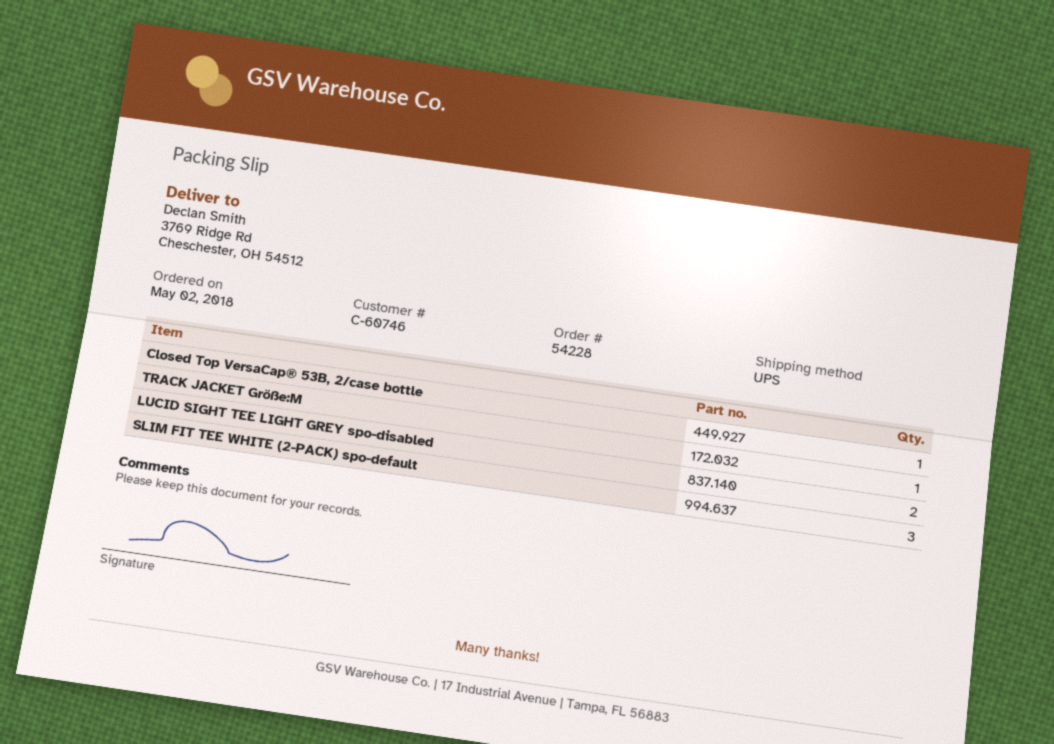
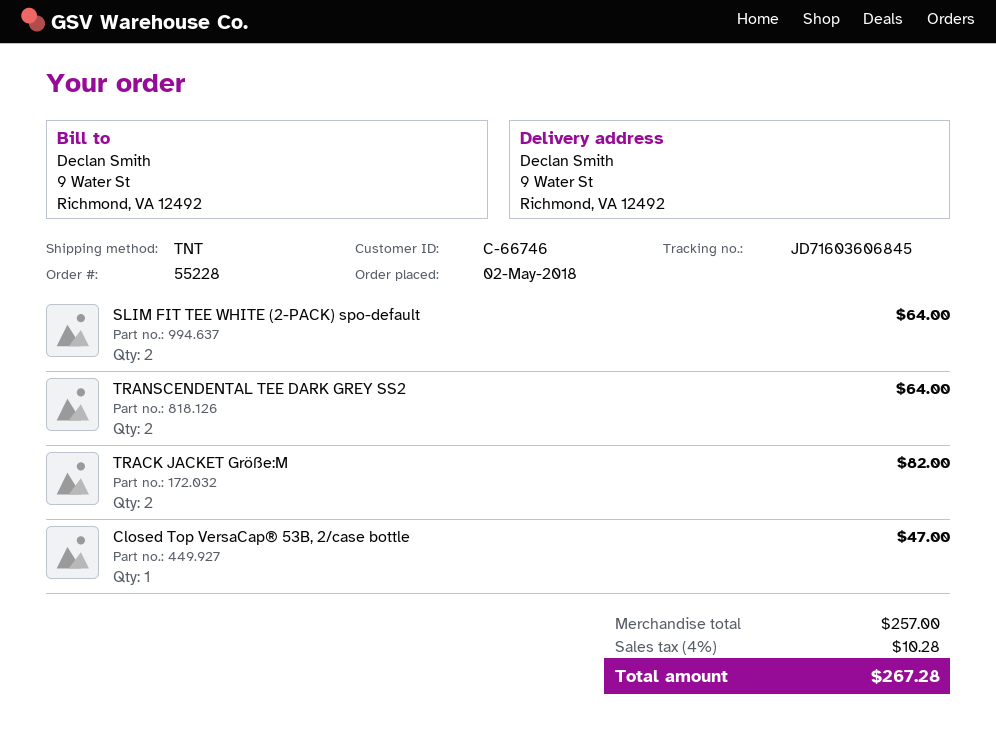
order number: 54228 -> 55228
customer number: C-60746 -> C-66746
shipping method: UPS -> TNT
ship to: 3769 Ridge Rd, Cheschester, OH 54512 -> 9 Water St, Richmond, VA 12492
TRACK JACKET Größe:M: 1 -> 2
LUCID SIGHT TEE LIGHT GREY spo-disabled: 2 -> none
SLIM FIT TEE WHITE (2-PACK) spo-default: 3 -> 2
TRANSCENDENTAL TEE DARK GREY SS2: none -> 2

